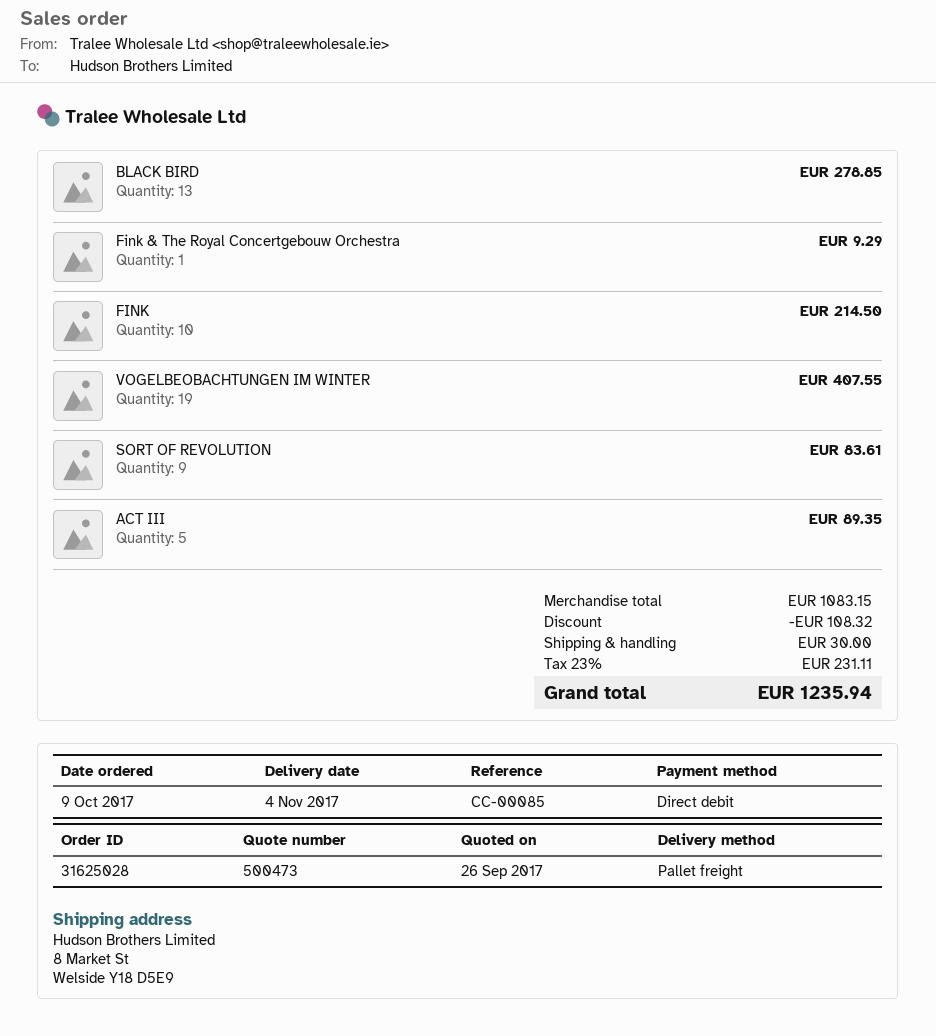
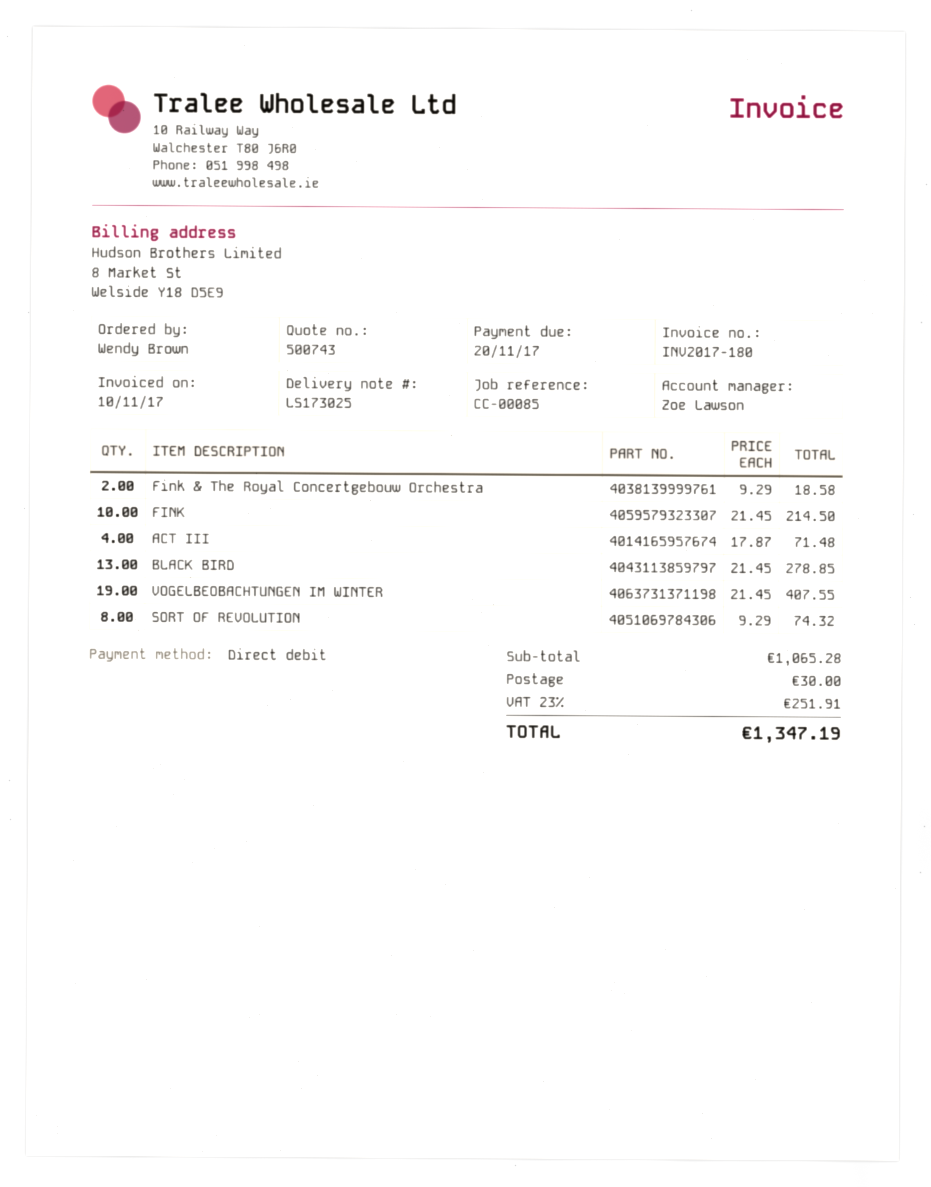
quote number: 500473 -> 500743
Fink & The Royal Concertgebouw Orchestra: 1 for 9.29 -> 2 for 18.58
SORT OF REVOLUTION: 9 for 83.61 -> 8 for 74.32
ACT III: 5 for 89.35 -> 4 for 71.48
subtotal: 1083.15 -> 1065.28
discount: 108.32 -> none
tax: 23% = 231.11 -> 23% = 251.91
total: 1235.94 -> 1347.19

